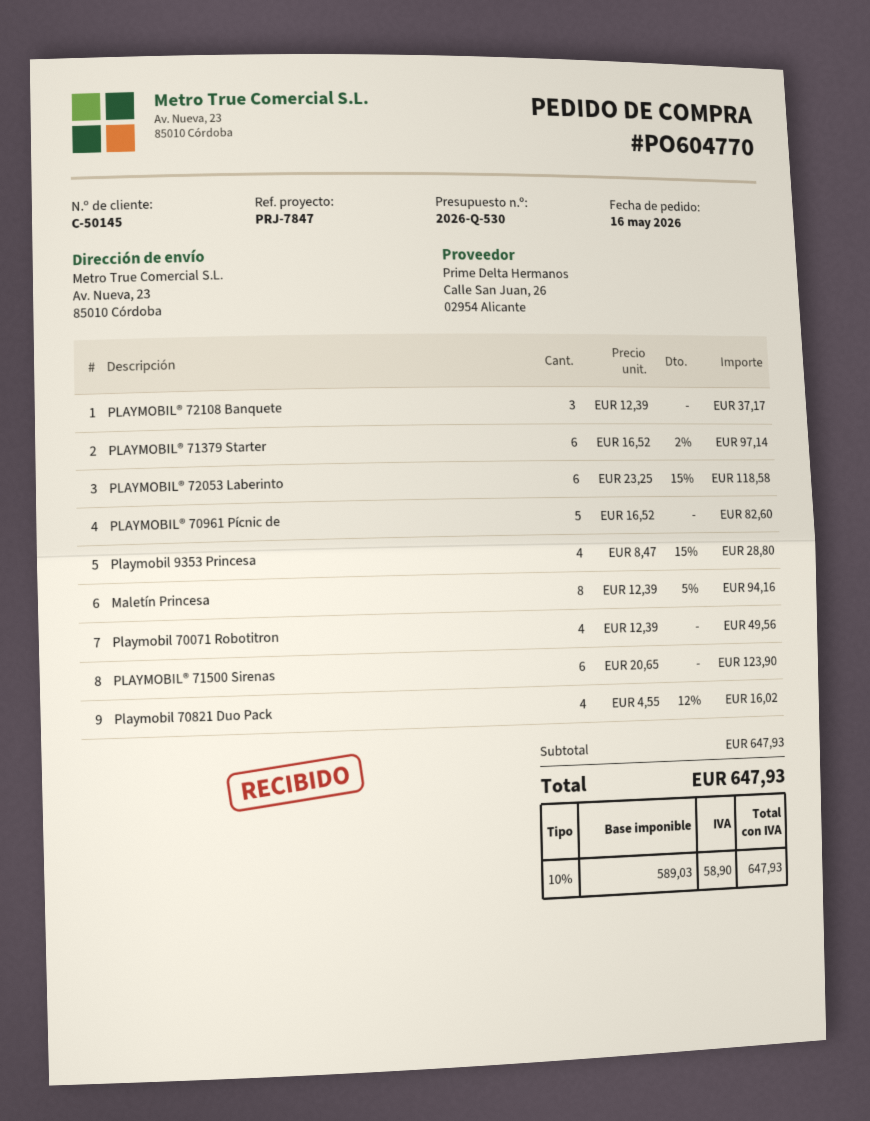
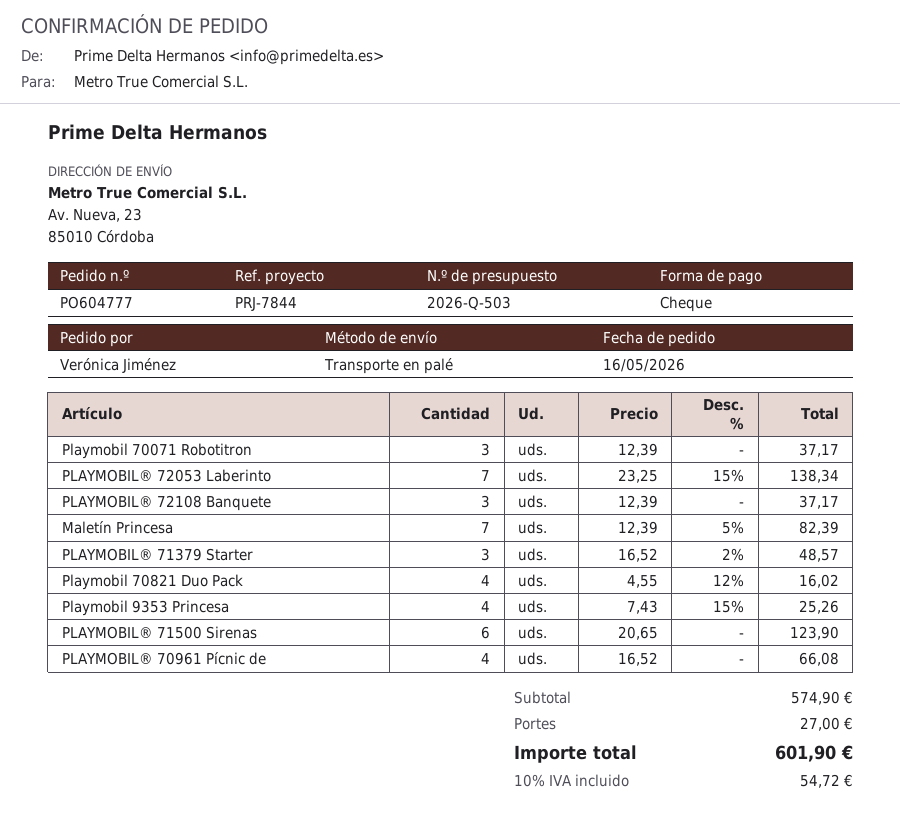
quote number: 2026-Q-530 -> 2026-Q-503
order number: PO604770 -> PO604777
reference: PRJ-7847 -> PRJ-7844
PLAYMOBIL® 71379 Starter: 6 x 16.52 - 2% = 97.14 -> 3 x 16.52 - 2% = 48.57
PLAYMOBIL® 72053 Laberinto: 6 x 23.25 - 15% = 118.58 -> 7 x 23.25 - 15% = 138.34
PLAYMOBIL® 70961 Pícnic de: 5 x 16.52 = 82.60 -> 4 x 16.52 = 66.08
Playmobil 9353 Princesa: 4 x 8.47 - 15% = 28.80 -> 4 x 7.43 - 15% = 25.26
Maletín Princesa: 8 x 12.39 - 5% = 94.16 -> 7 x 12.39 - 5% = 82.39
Playmobil 70071 Robotitron: 4 x 12.39 = 49.56 -> 3 x 12.39 = 37.17
subtotal: 647.93 -> 574.90
shipping: none -> 27.00
tax: 10% = 58.90 -> 10% = 54.72
total: 647.93 -> 601.90

